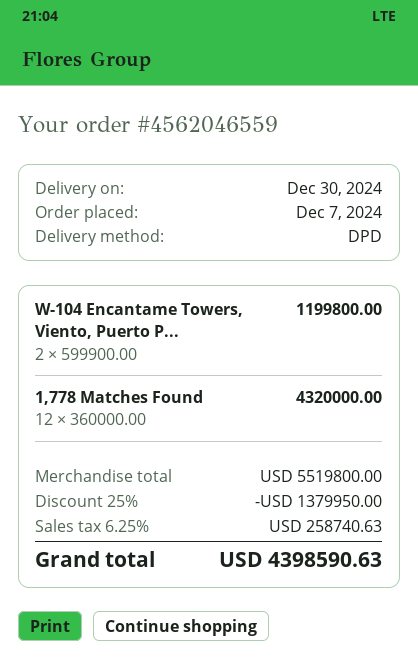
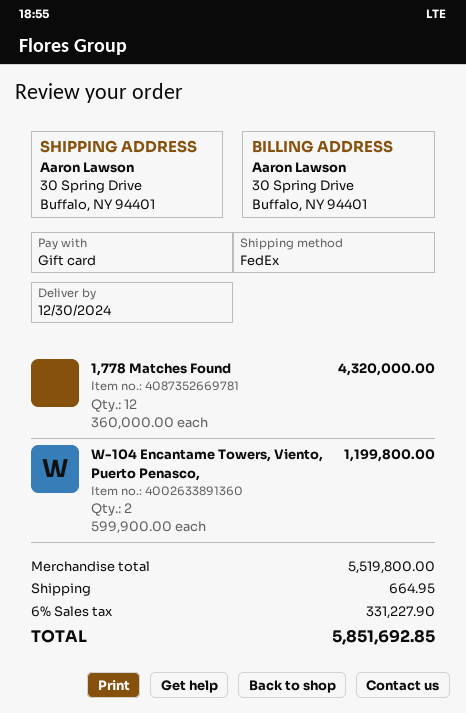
shipping method: DPD -> FedEx
discount: 25% = 1379950.00 -> none
shipping: none -> 664.95
tax: 6.25% = 258740.63 -> 6% = 331227.90
total: 4398590.63 -> 5851692.85

